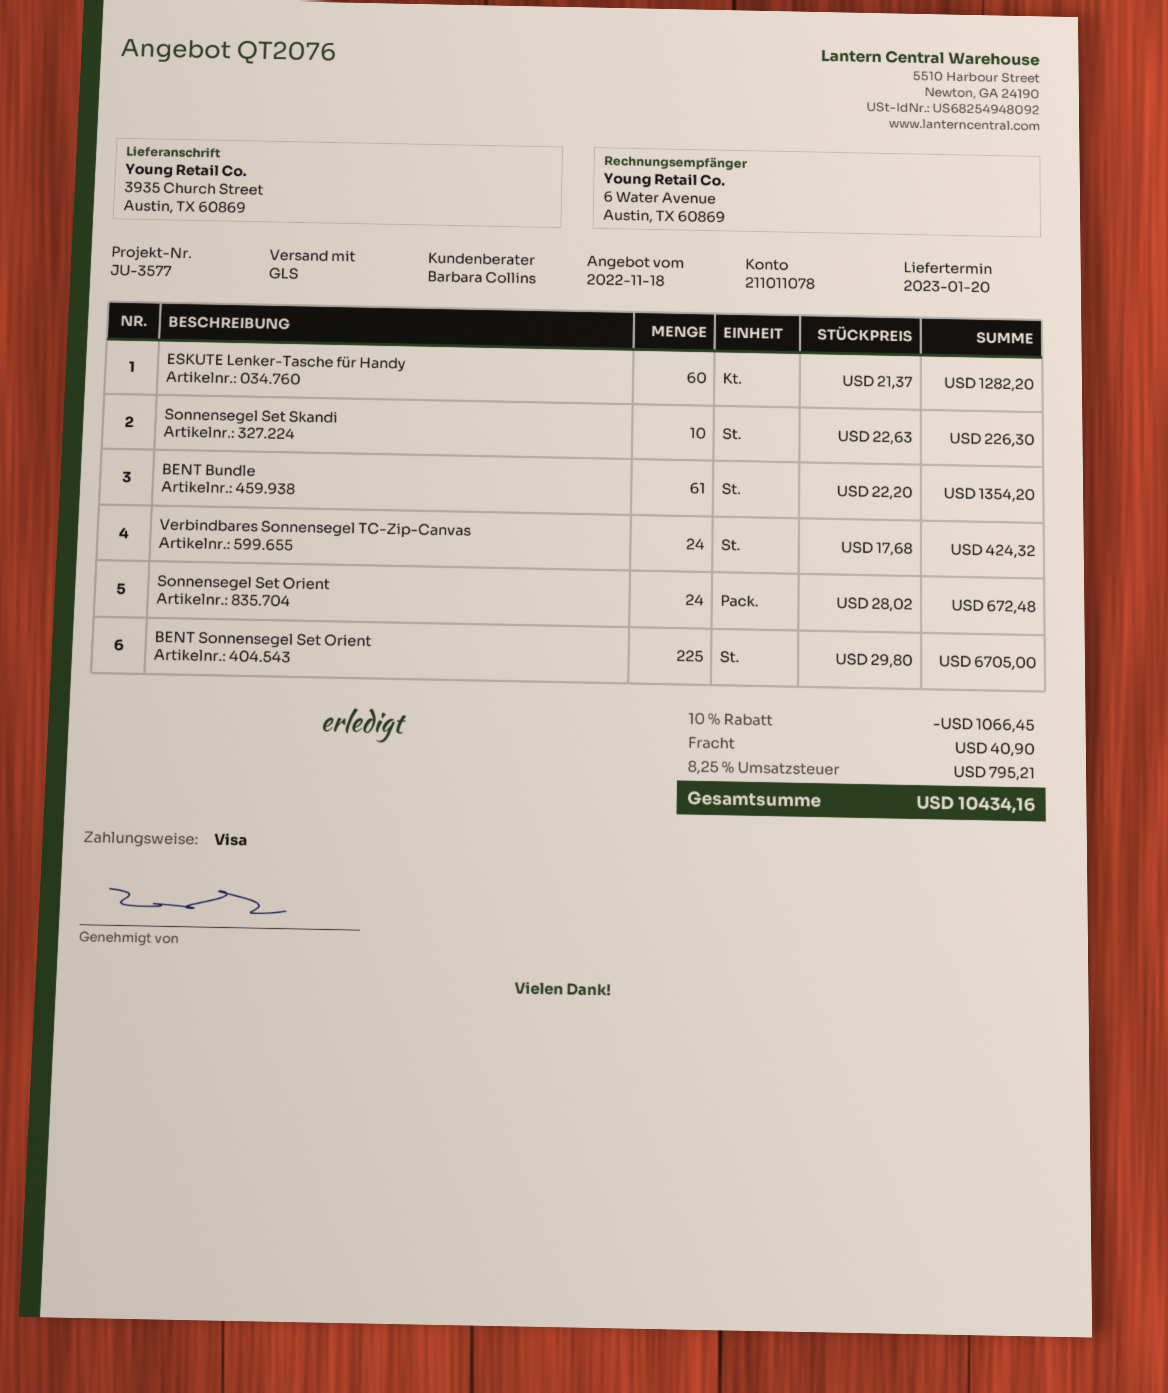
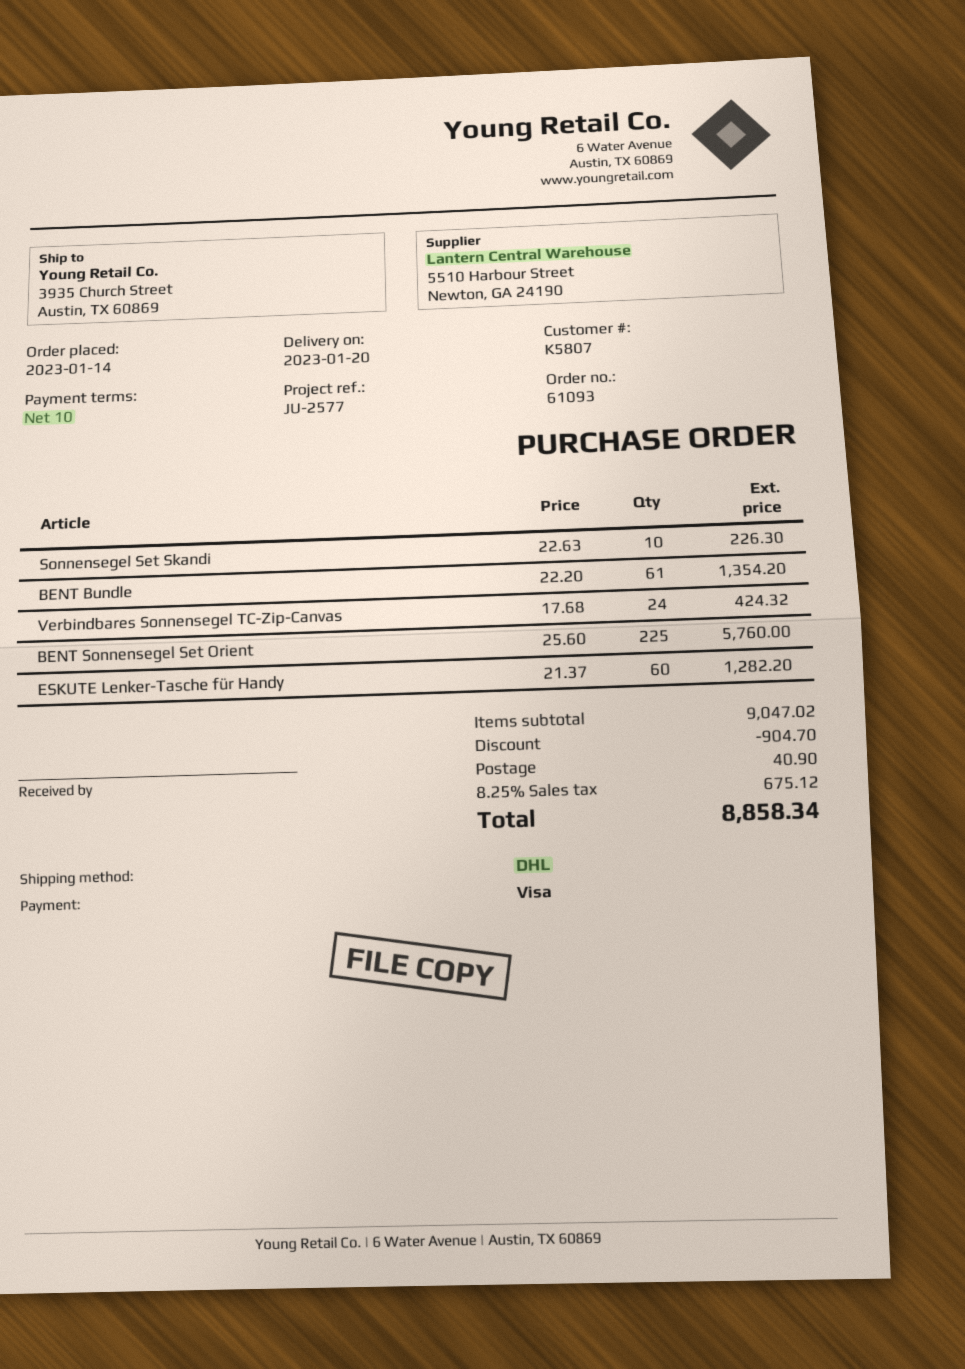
reference: JU-3577 -> JU-2577
shipping method: GLS -> DHL
Sonnensegel Set Orient: 24 x 28.02 = 672.48 -> none
BENT Sonnensegel Set Orient: 225 x 29.80 = 6705.00 -> 225 x 25.60 = 5760.00
discount: 1066.45 -> 904.70
tax: 8.25% = 795.21 -> 8.25% = 675.12
total: 10434.16 -> 8858.34

